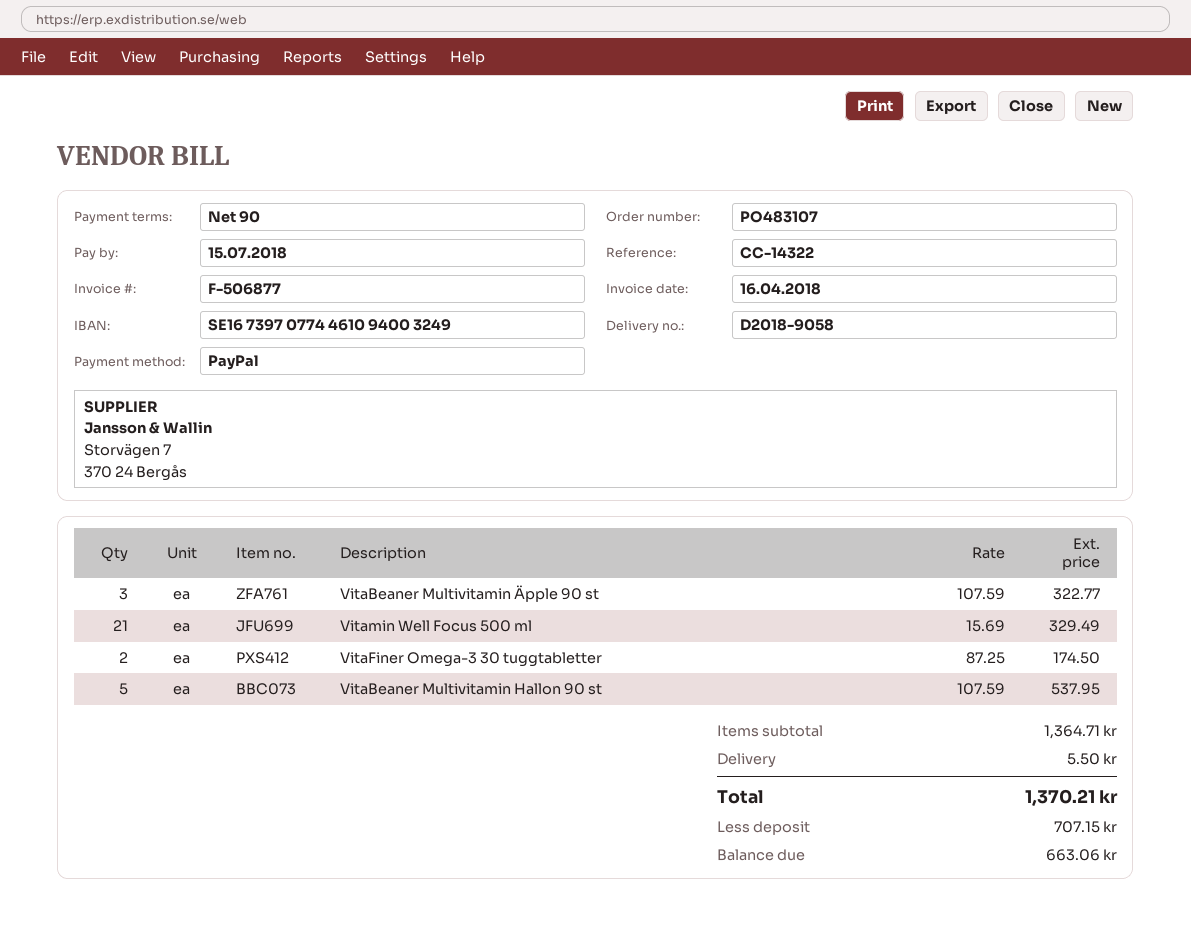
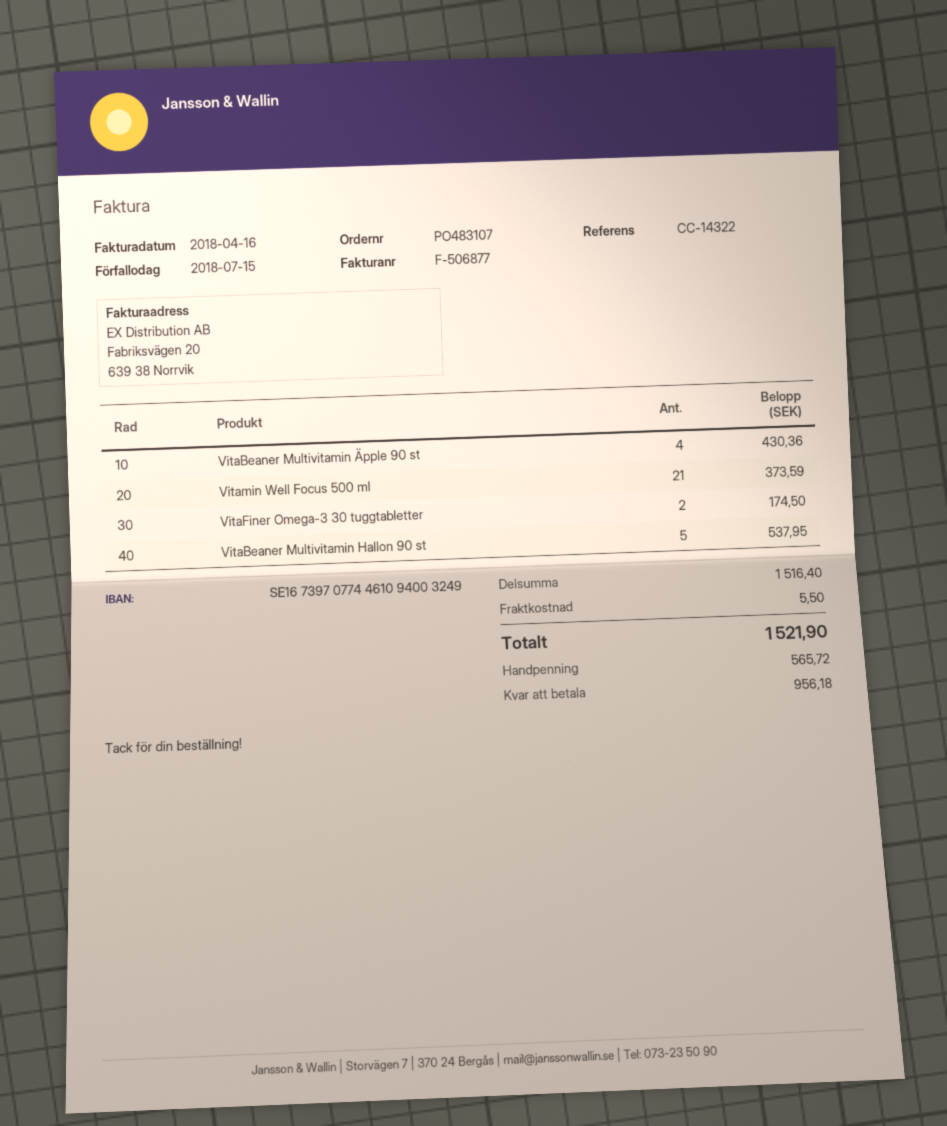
VitaBeaner Multivitamin Äpple 90 st: 3 for 322.77 -> 4 for 430.36
Vitamin Well Focus 500 ml: 21 for 329.49 -> 21 for 373.59
subtotal: 1364.71 -> 1516.40
total: 1370.21 -> 1521.90
deposit: 707.15 -> 565.72
balance: 663.06 -> 956.18

